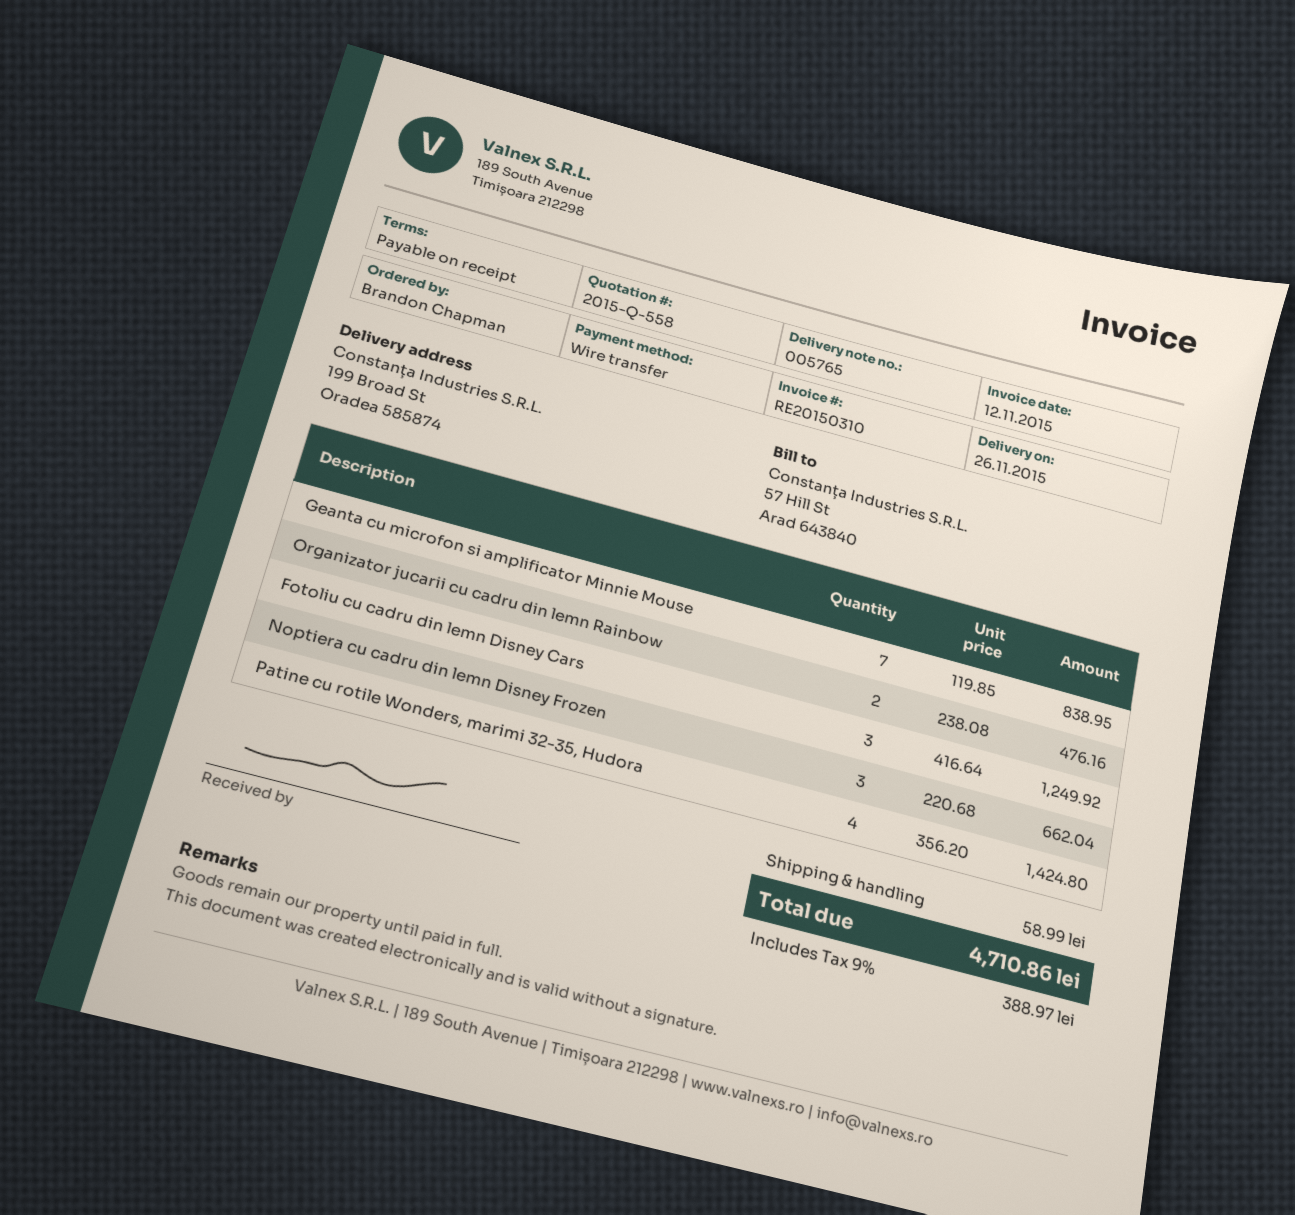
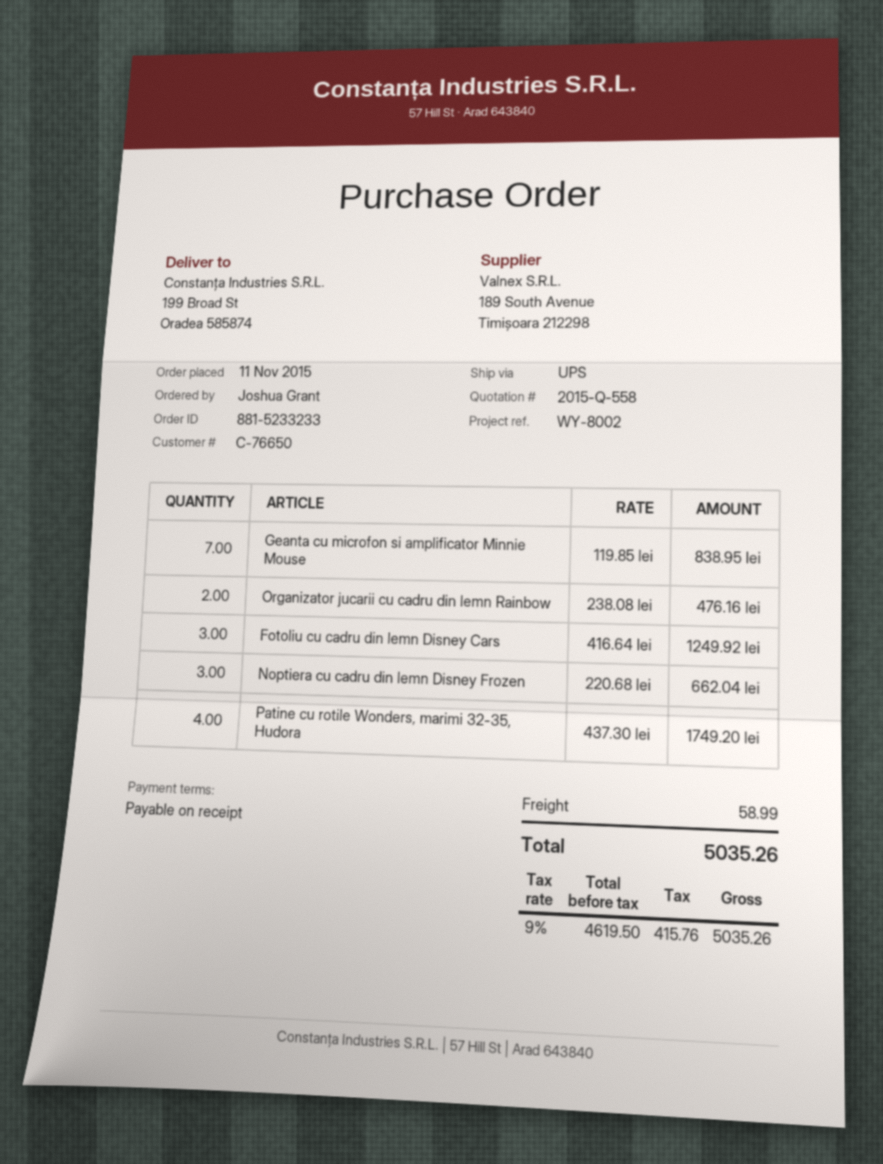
ordered by: Brandon Chapman -> Joshua Grant
Patine cu rotile Wonders, marimi 32-35, Hudora: 4 x 356.20 = 1424.80 -> 4 x 437.30 = 1749.20
tax: 9% = 388.97 -> 9% = 415.76
total: 4710.86 -> 5035.26

